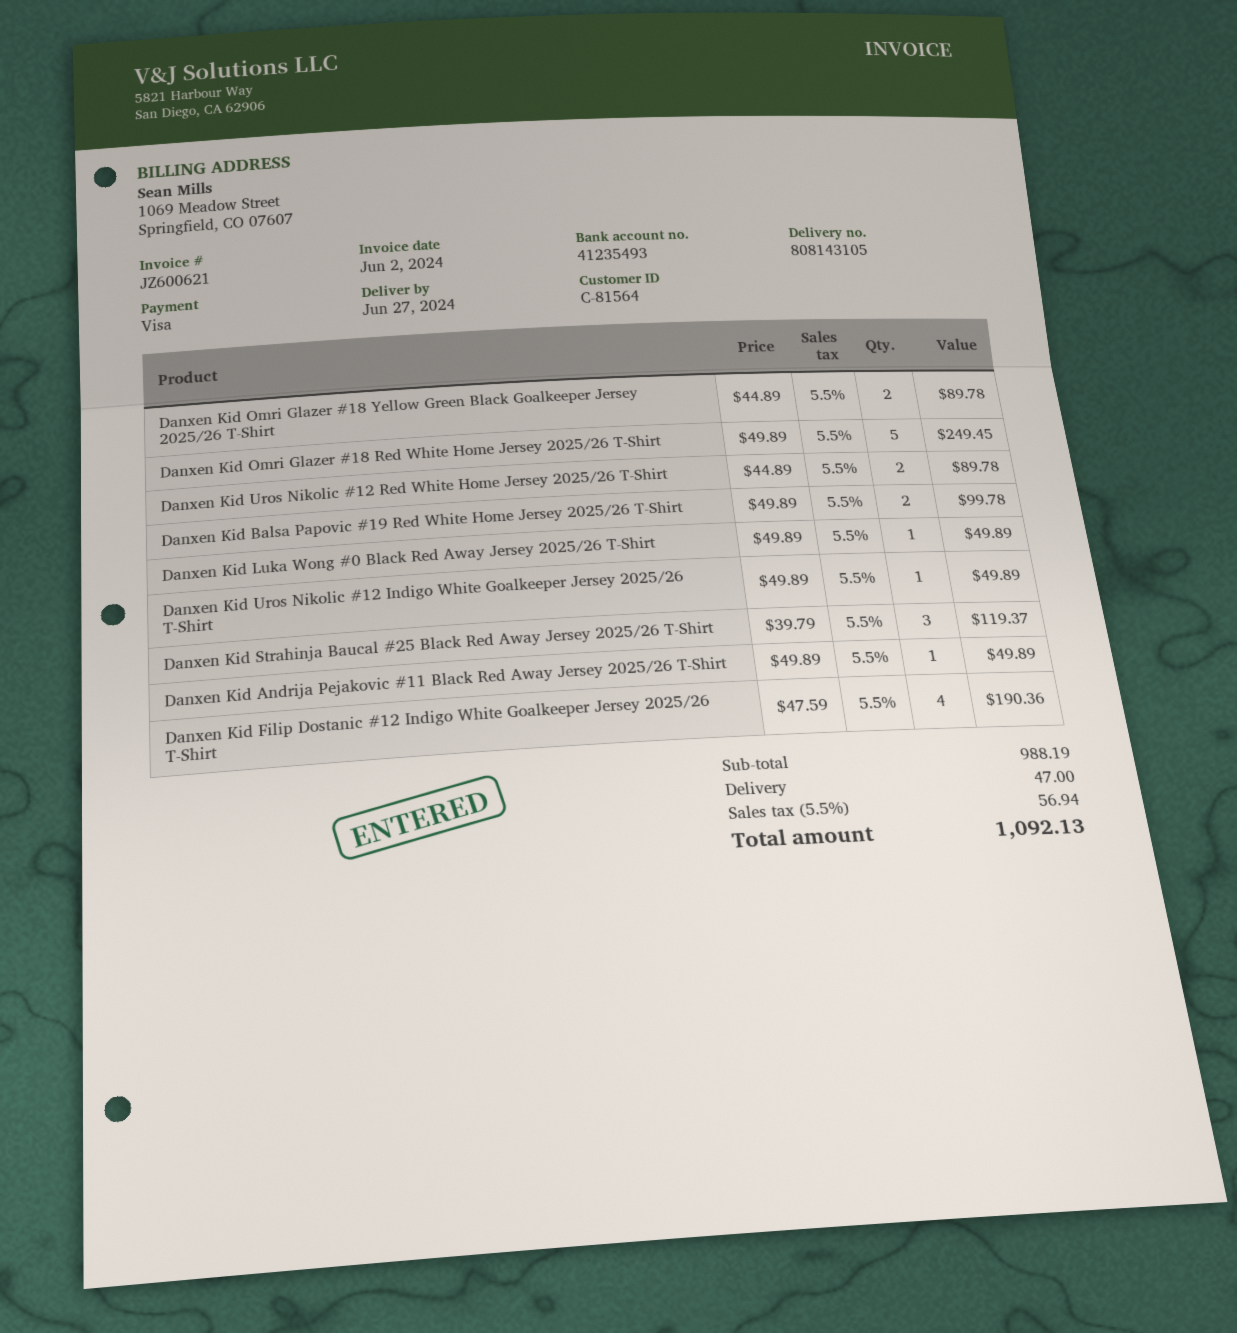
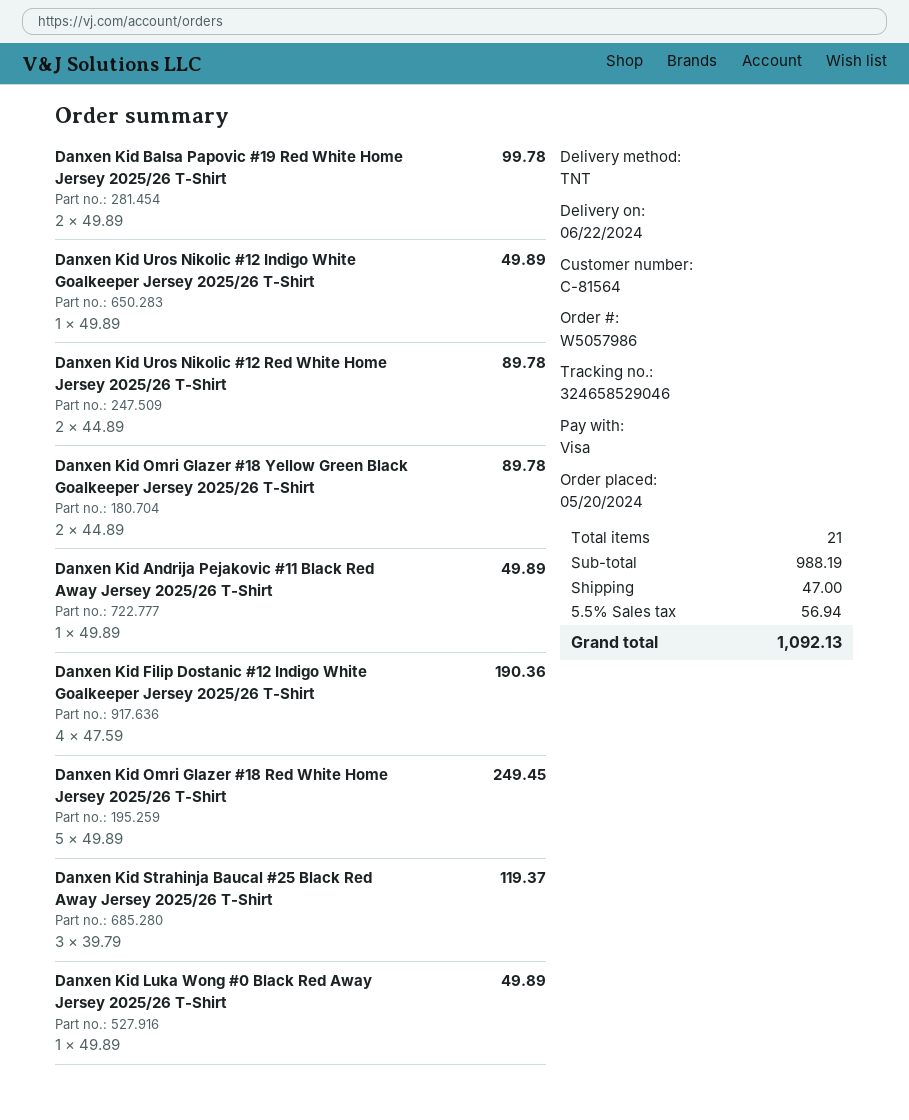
delivery date: 2024-06-27 -> 2024-06-22

